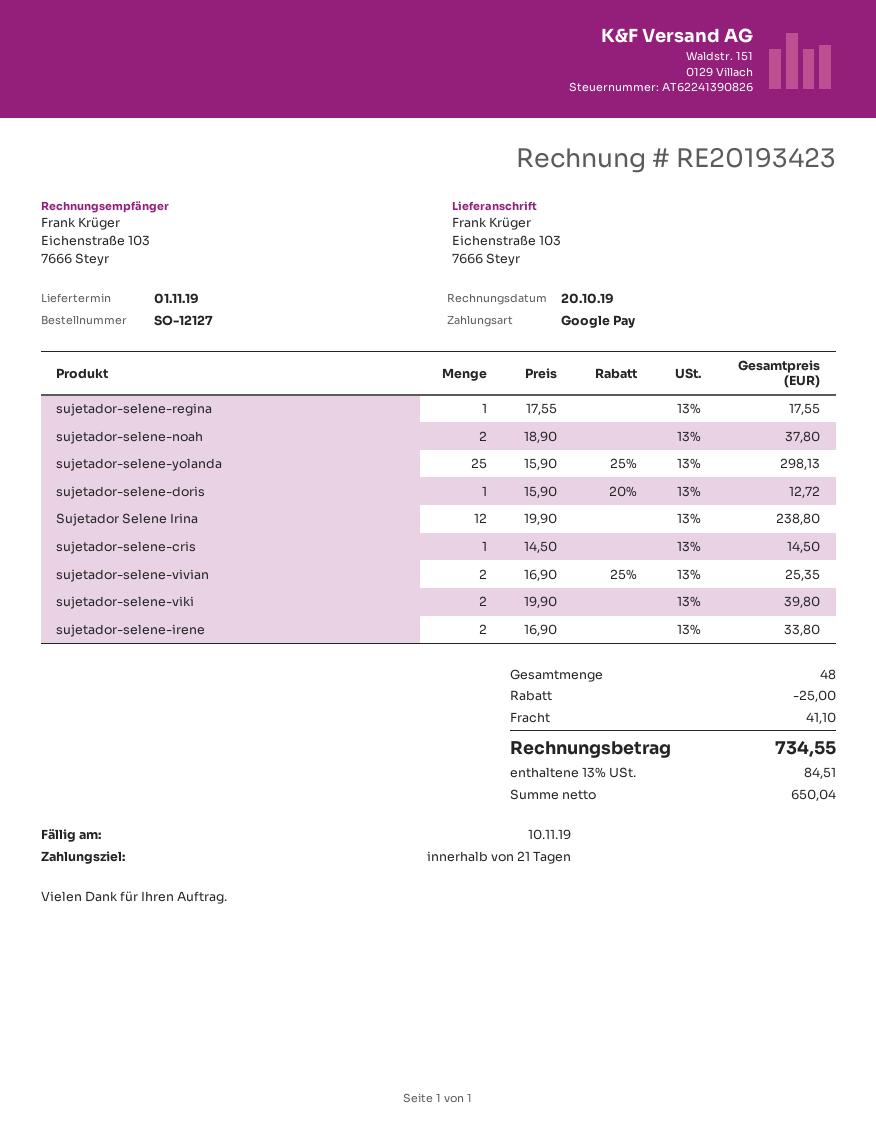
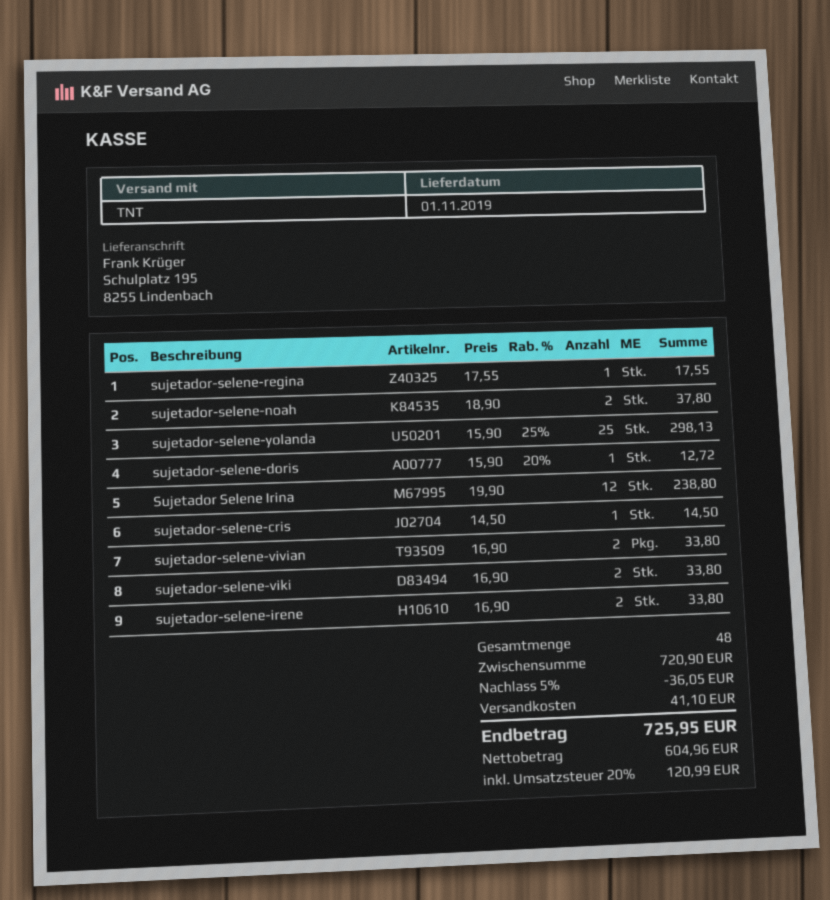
ship to: Eichenstraße 103, 7666 Steyr -> Schulplatz 195, 8255 Lindenbach
sujetador-selene-vivian: 2 x 16.90 - 25% = 25.35 -> 2 x 16.90 = 33.80
sujetador-selene-viki: 2 x 19.90 = 39.80 -> 2 x 16.90 = 33.80
discount: 25.00 -> 36.05
net: 650.04 -> 604.96
tax: 13% = 84.51 -> 20% = 120.99
total: 734.55 -> 725.95

